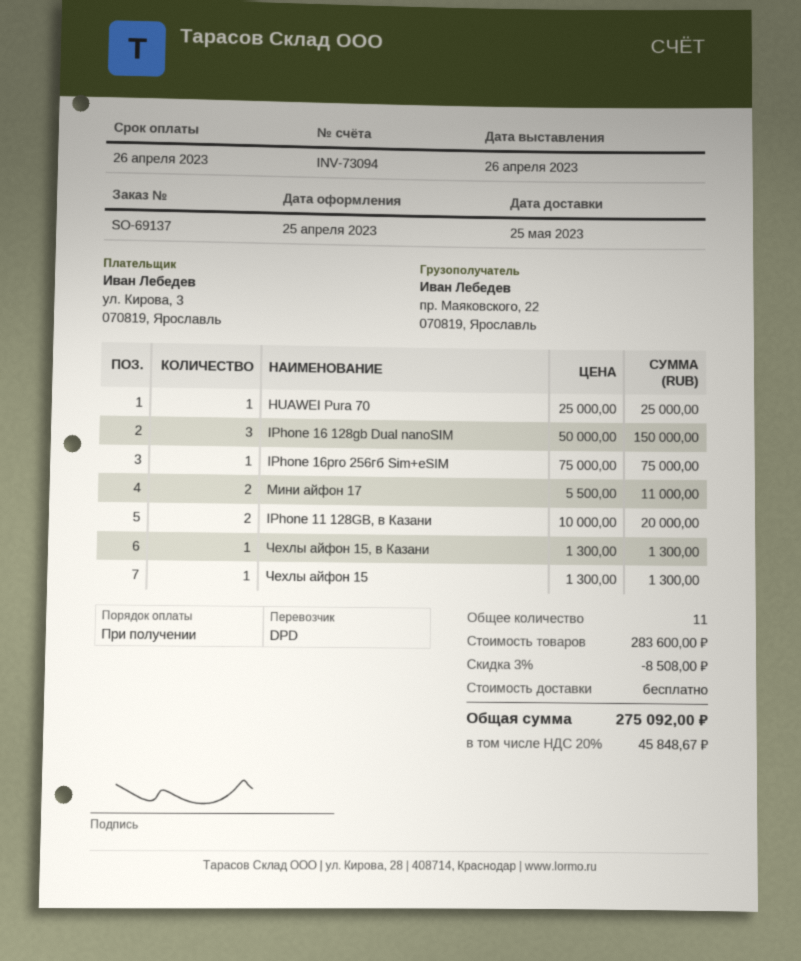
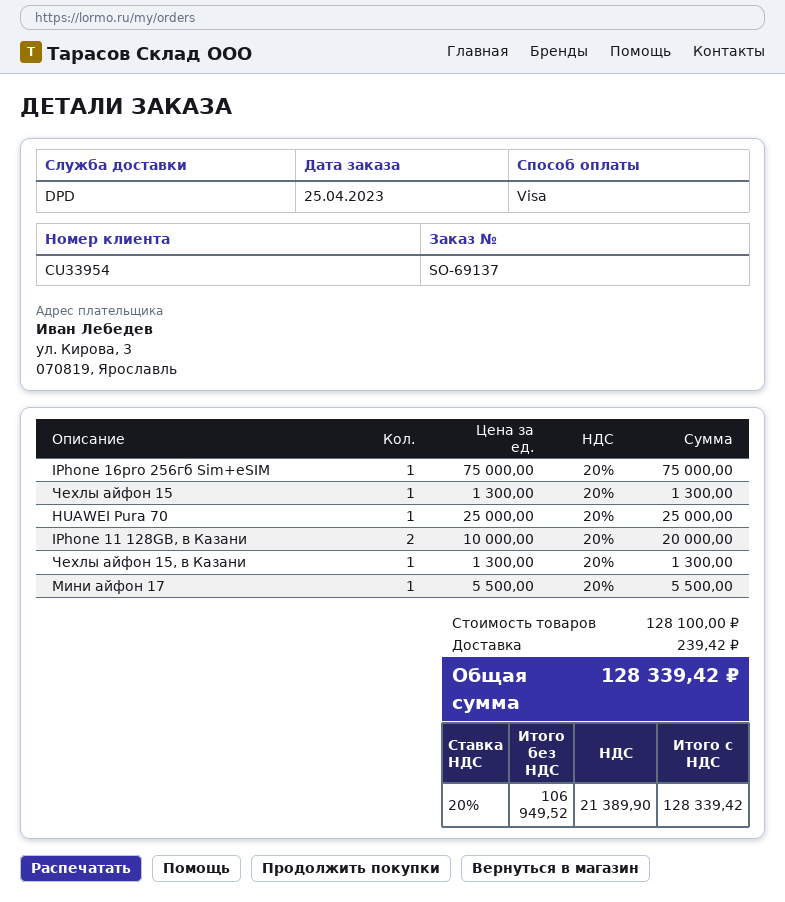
IPhone 16 128gb Dual nanoSIM: 3 x 50000.00 = 150000.00 -> none
Мини айфон 17: 2 x 5500.00 = 11000.00 -> 1 x 5500.00 = 5500.00
subtotal: 283600.00 -> 128100.00
discount: 3% = 8508.00 -> none
shipping: 0.00 -> 239.42
tax: 20% = 45848.67 -> 20% = 21389.90
total: 275092.00 -> 128339.42

